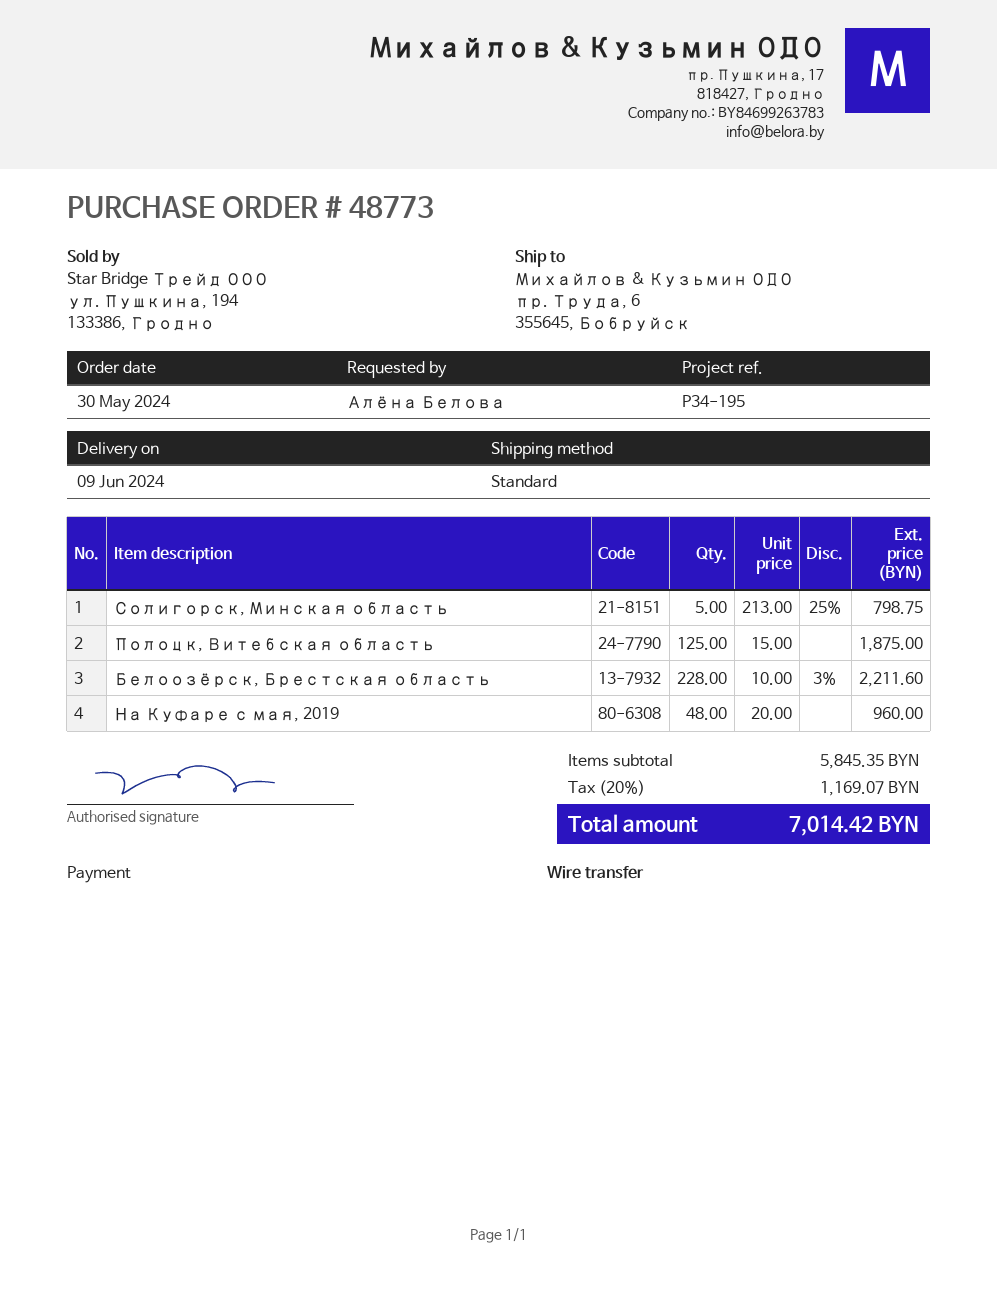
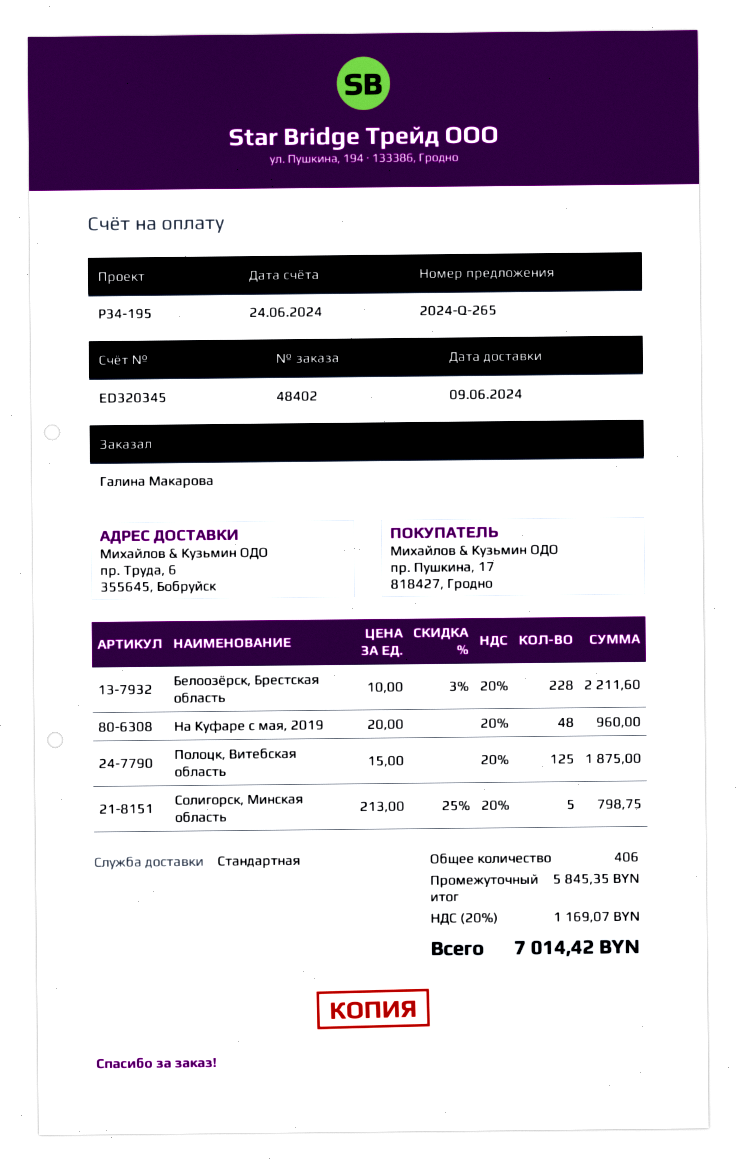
order number: 48773 -> 48402
ordered by: Алёна Белова -> Галина Макарова

